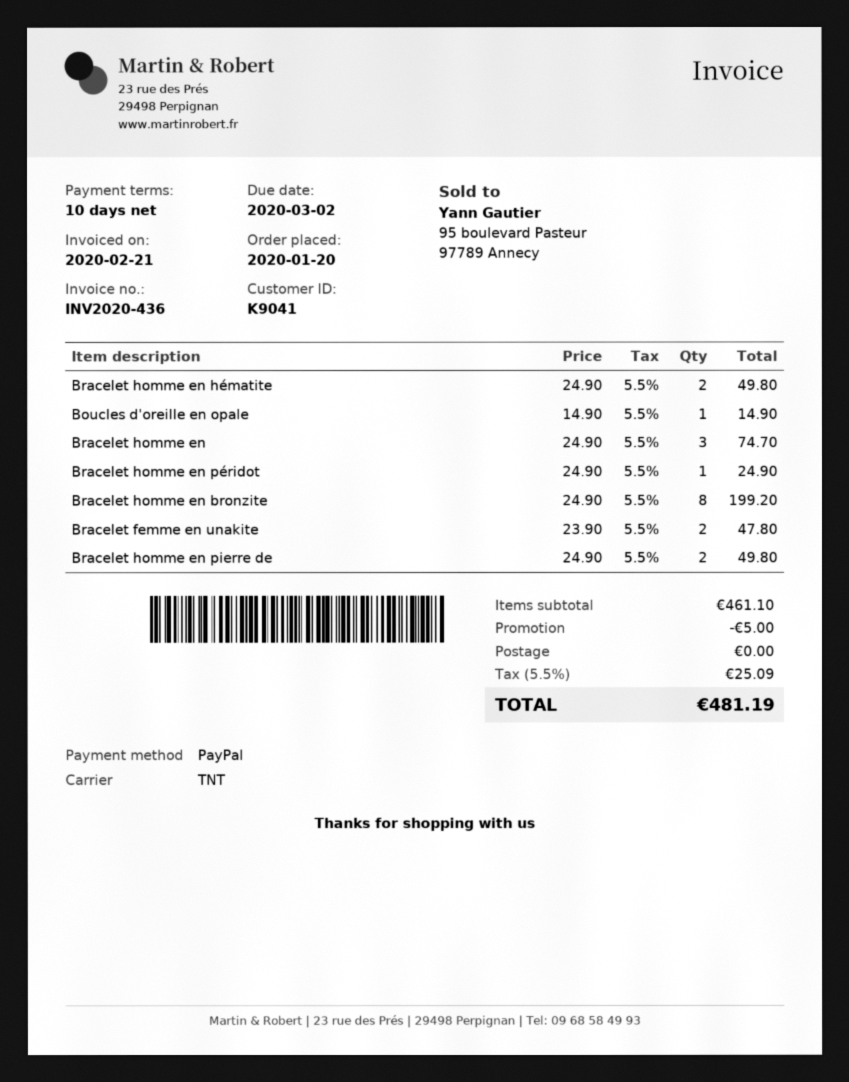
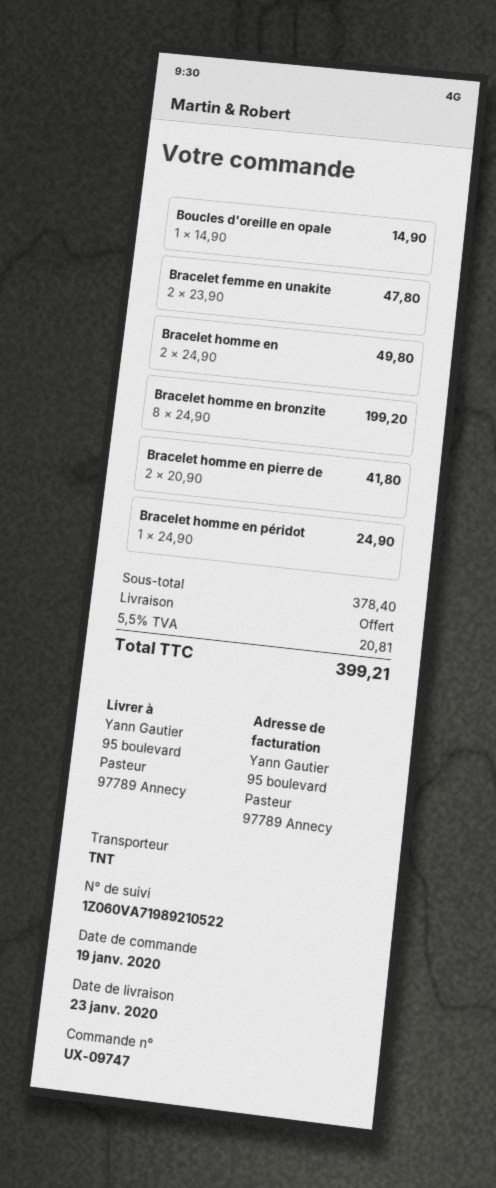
order date: 2020-01-20 -> 2020-01-19
Bracelet homme en hématite: 2 x 24.90 = 49.80 -> none
Bracelet homme en: 3 x 24.90 = 74.70 -> 2 x 24.90 = 49.80
Bracelet homme en pierre de: 2 x 24.90 = 49.80 -> 2 x 20.90 = 41.80
subtotal: 461.10 -> 378.40
discount: 5.00 -> none
tax: 5.5% = 25.09 -> 5.5% = 20.81
total: 481.19 -> 399.21

